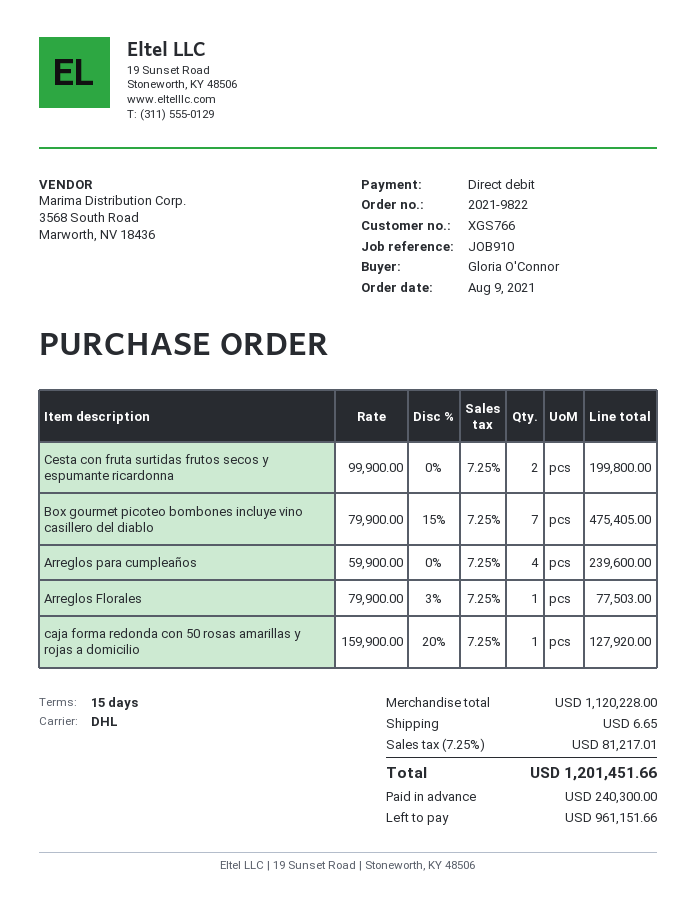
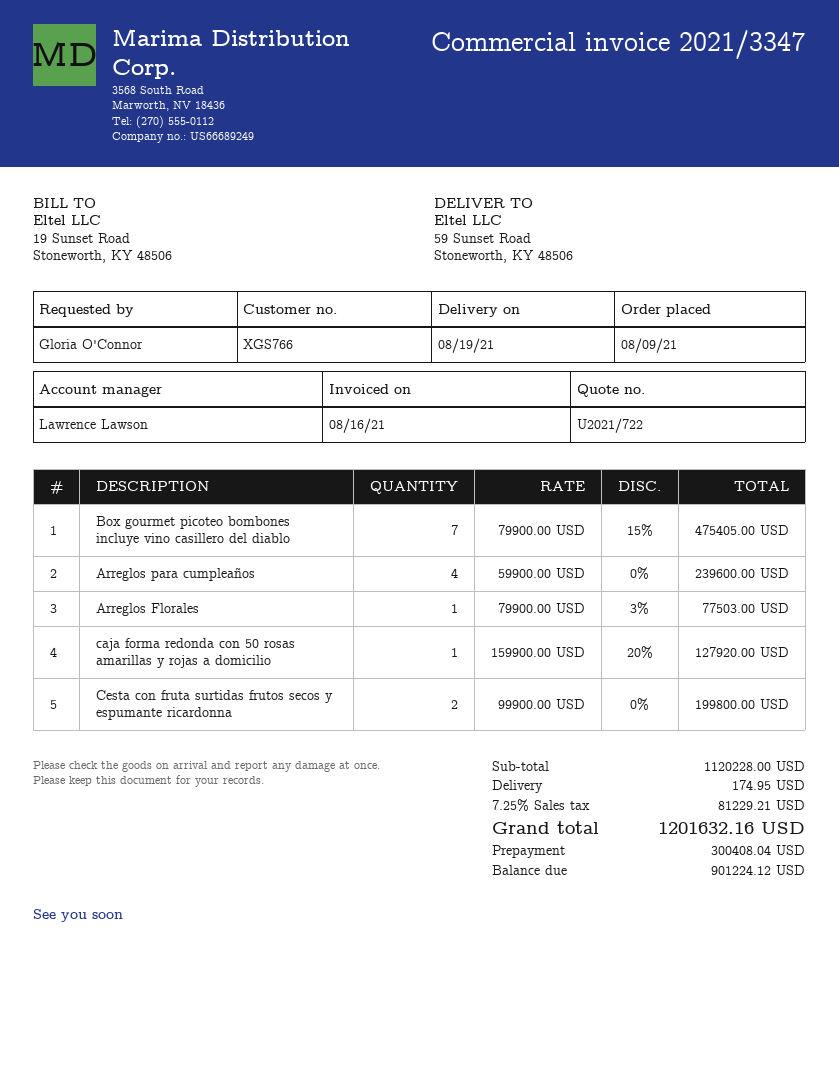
shipping: 6.65 -> 174.95
tax: 7.25% = 81217.01 -> 7.25% = 81229.21
total: 1201451.66 -> 1201632.16
deposit: 240300.00 -> 300408.04
balance: 961151.66 -> 901224.12

